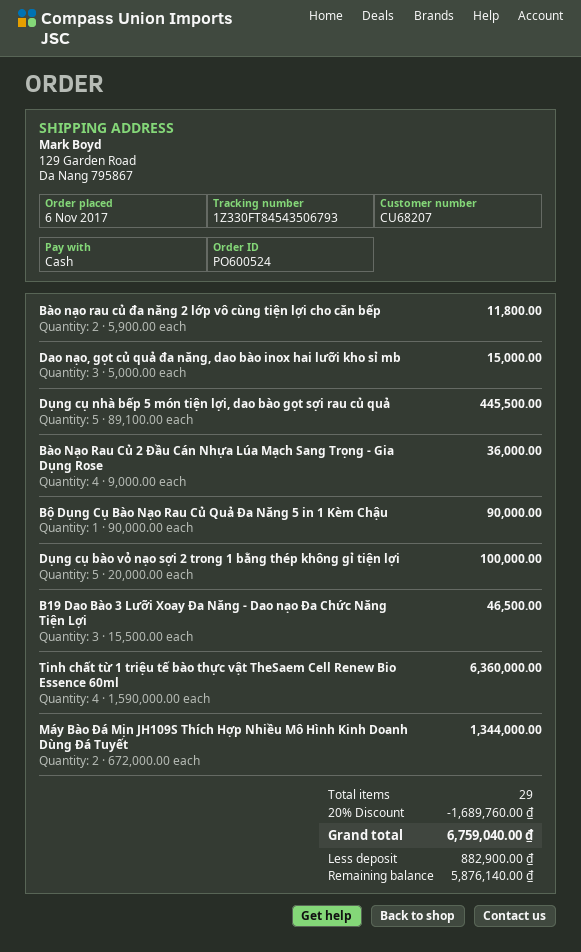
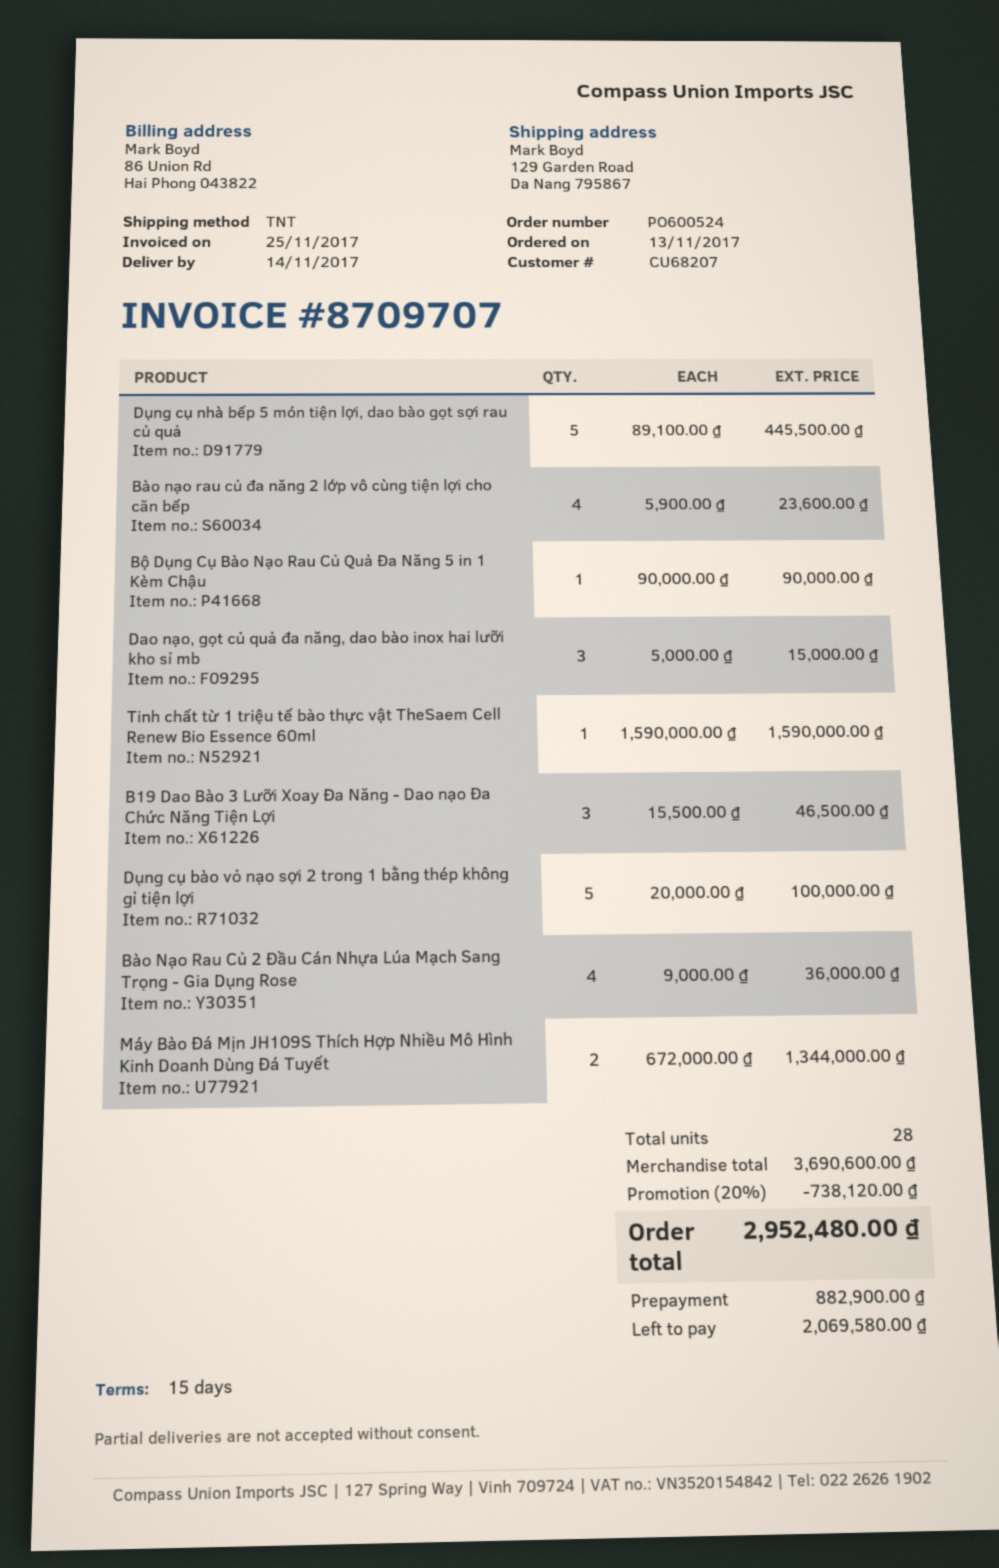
order date: 2017-11-06 -> 2017-11-13
Bào nạo rau củ đa năng 2 lớp vô cùng tiện lợi cho căn bếp: 2 x 5900.00 = 11800.00 -> 4 x 5900.00 = 23600.00
Tinh chất từ 1 triệu tế bào thực vật TheSaem Cell Renew Bio Essence 60ml: 4 x 1590000.00 = 6360000.00 -> 1 x 1590000.00 = 1590000.00
total quantity: 29 -> 28
discount: 20% = 1689760.00 -> 20% = 738120.00
total: 6759040.00 -> 2952480.00
balance: 5876140.00 -> 2069580.00

